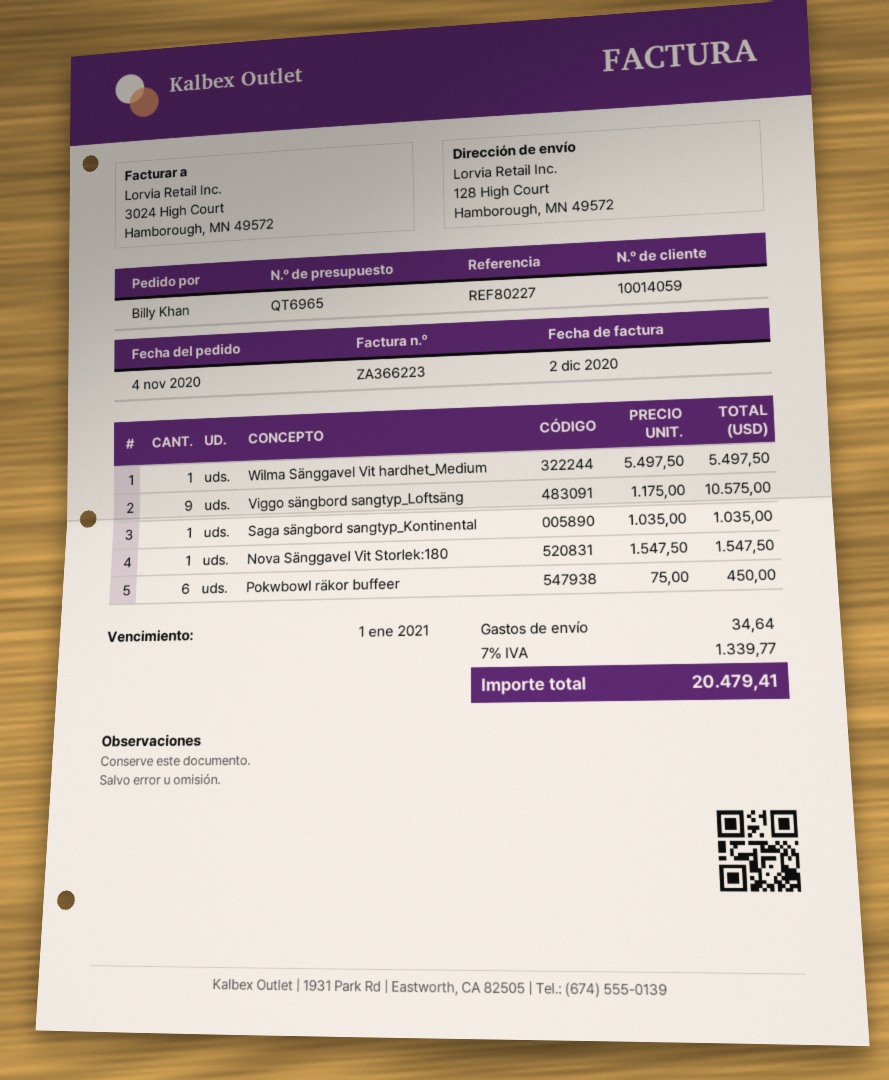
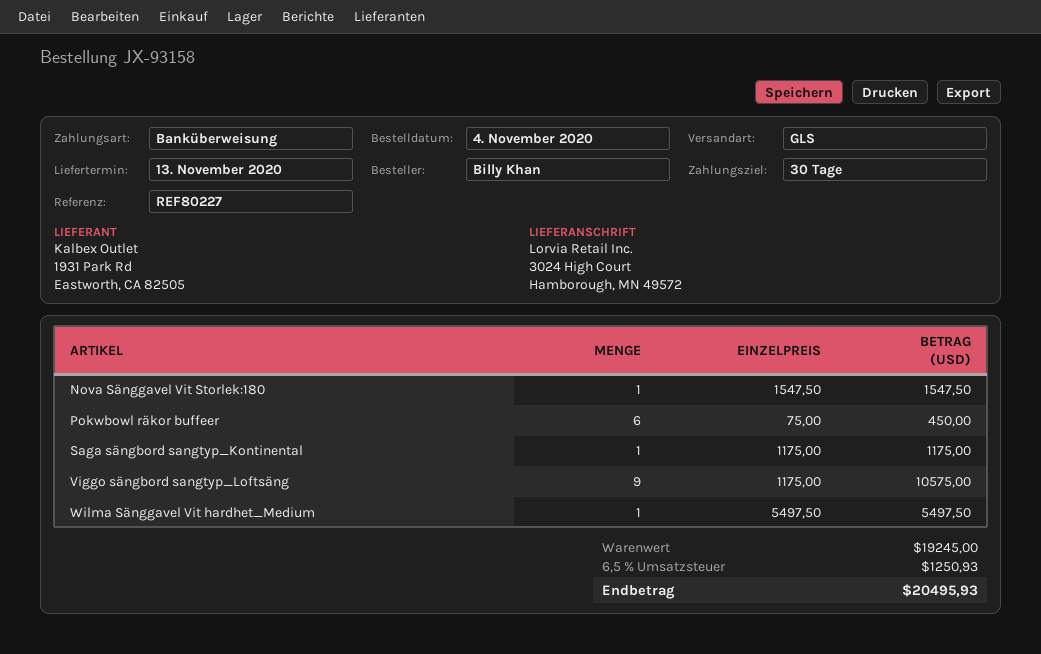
ship to: 128 High Court, Hamborough, MN 49572 -> 3024 High Court, Hamborough, MN 49572
Saga sängbord sangtyp_Kontinental: 1 x 1035.00 = 1035.00 -> 1 x 1175.00 = 1175.00
shipping: 34.64 -> none
tax: 7% = 1339.77 -> 6.5% = 1250.93
total: 20479.41 -> 20495.93

